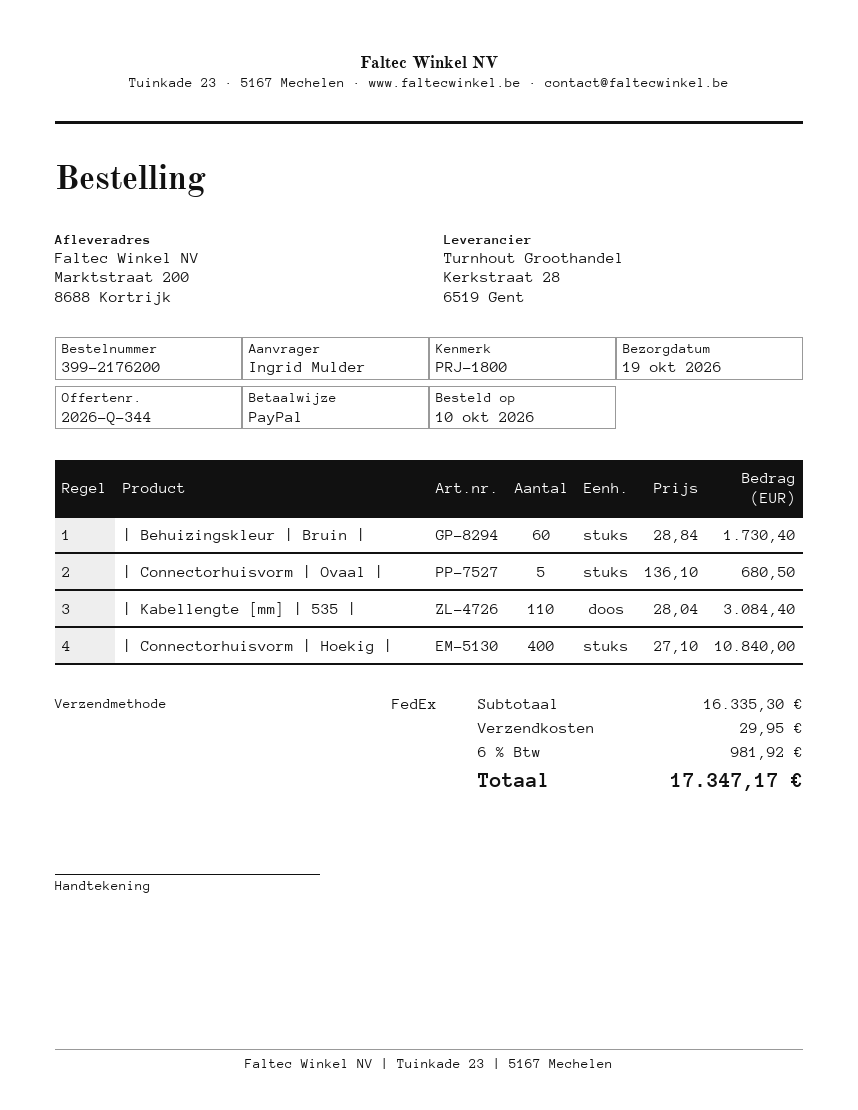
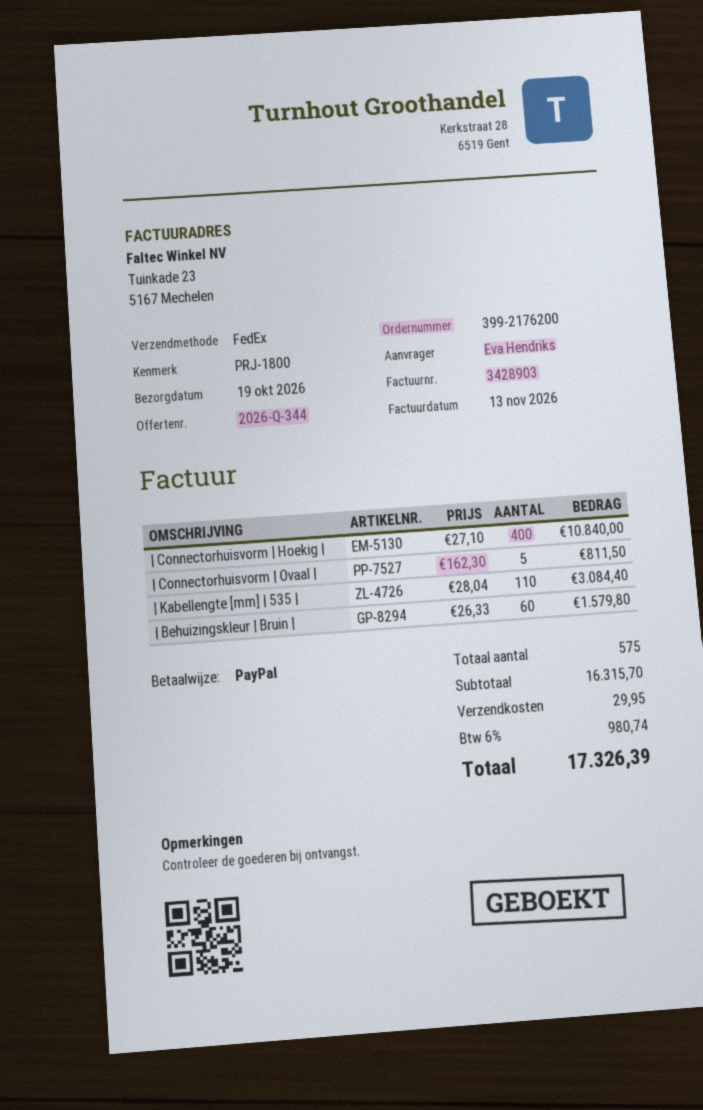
ordered by: Ingrid Mulder -> Eva Hendriks
| Behuizingskleur | Bruin |: 60 x 28.84 = 1730.40 -> 60 x 26.33 = 1579.80
| Connectorhuisvorm | Ovaal |: 5 x 136.10 = 680.50 -> 5 x 162.30 = 811.50
subtotal: 16335.30 -> 16315.70
tax: 6% = 981.92 -> 6% = 980.74
total: 17347.17 -> 17326.39

